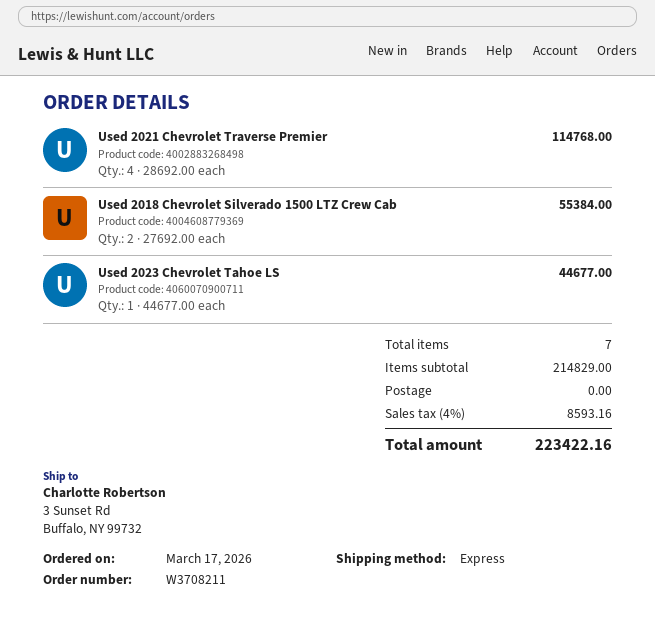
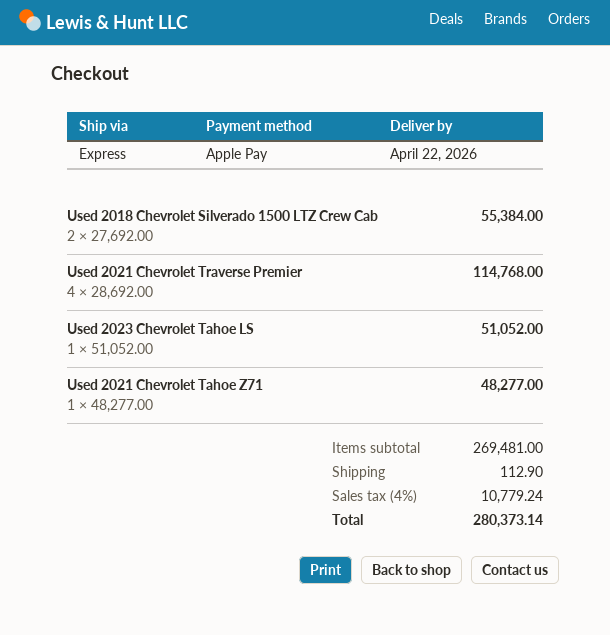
Used 2023 Chevrolet Tahoe LS: 1 x 44677.00 = 44677.00 -> 1 x 51052.00 = 51052.00
Used 2021 Chevrolet Tahoe Z71: none -> 1 x 48277.00 = 48277.00
subtotal: 214829.00 -> 269481.00
shipping: 0.00 -> 112.90
tax: 4% = 8593.16 -> 4% = 10779.24
total: 223422.16 -> 280373.14

